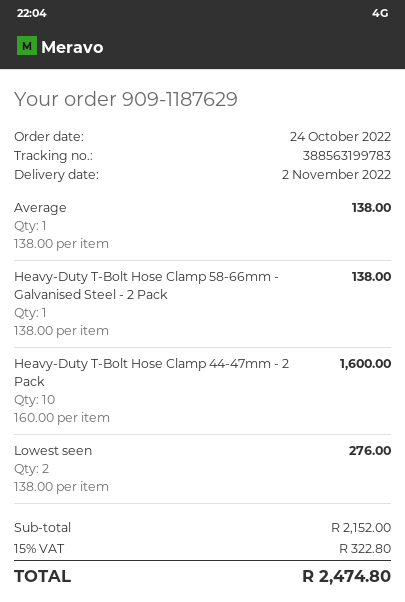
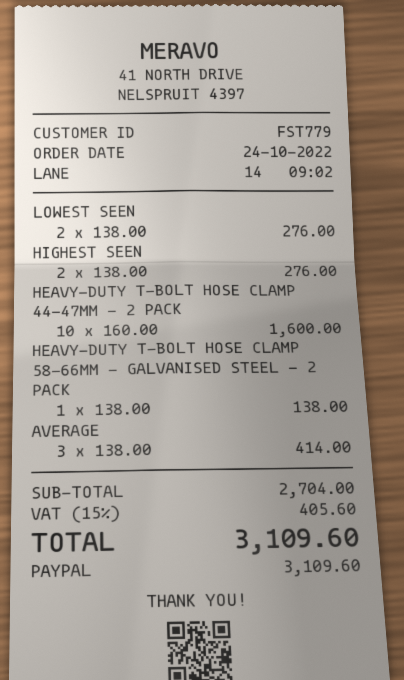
Average: 1 x 138.00 = 138.00 -> 3 x 138.00 = 414.00
HIGHEST SEEN: none -> 2 x 138.00 = 276.00
subtotal: 2152.00 -> 2704.00
tax: 15% = 322.80 -> 15% = 405.60
total: 2474.80 -> 3109.60

